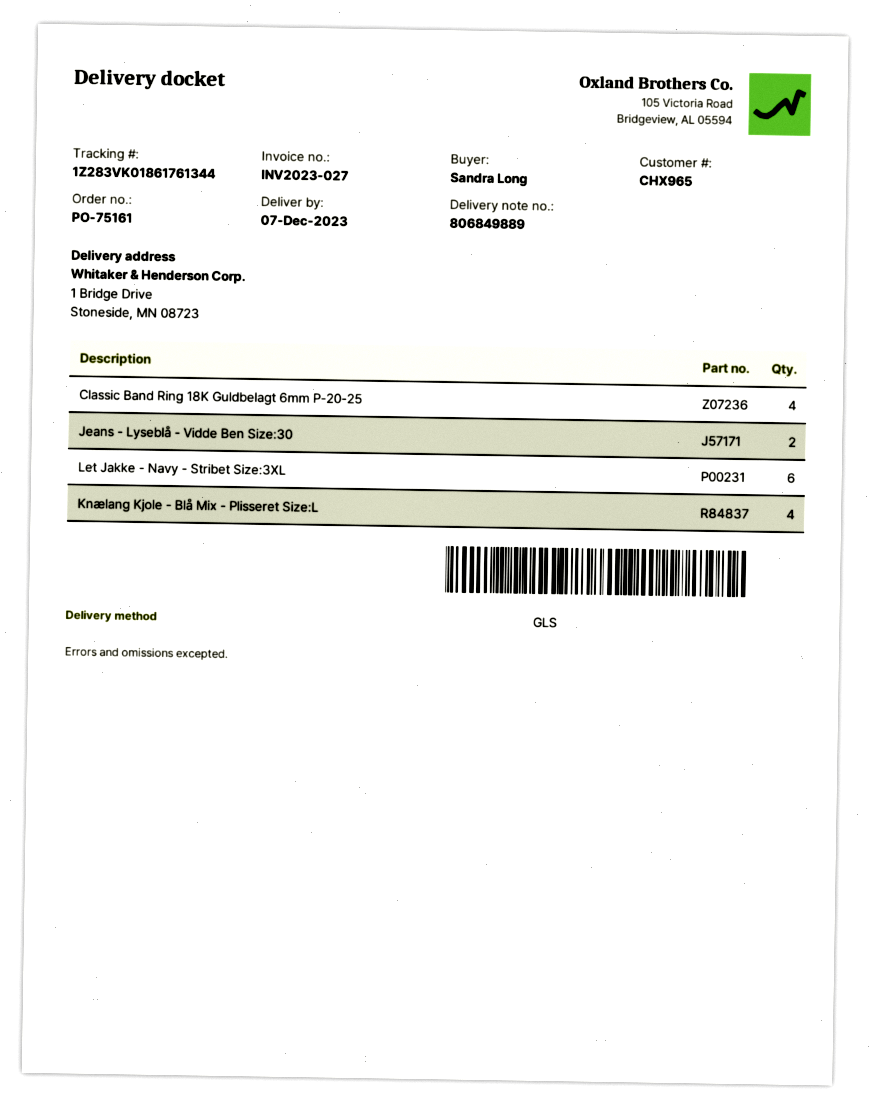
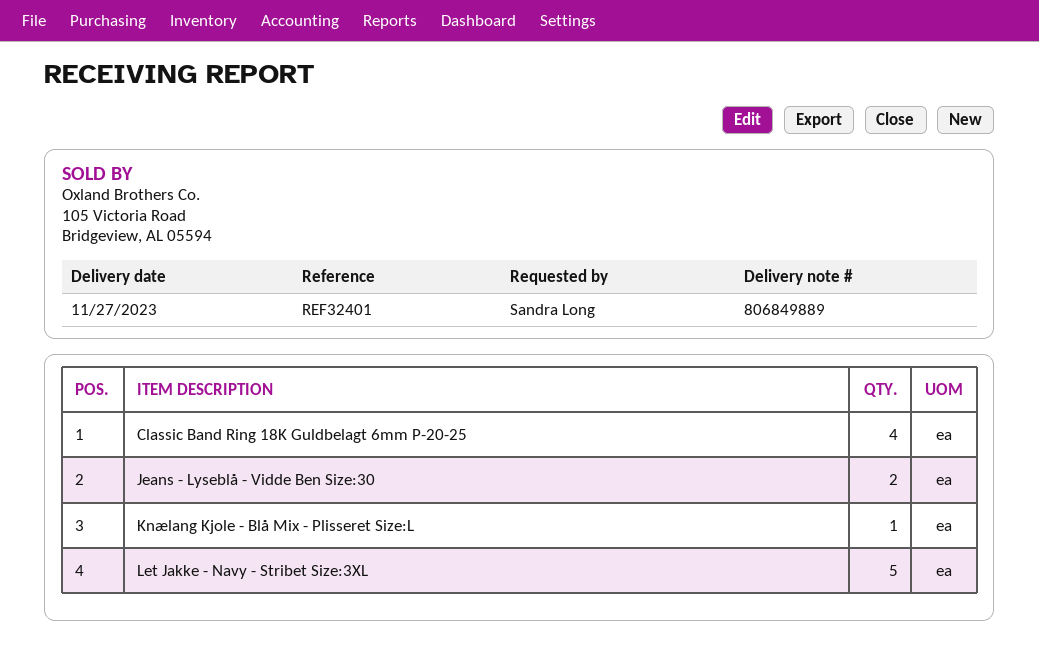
delivery date: 2023-12-07 -> 2023-11-27
Let Jakke - Navy - Stribet Size:3XL: 6 -> 5
Knælang Kjole - Blå Mix - Plisseret Size:L: 4 -> 1

